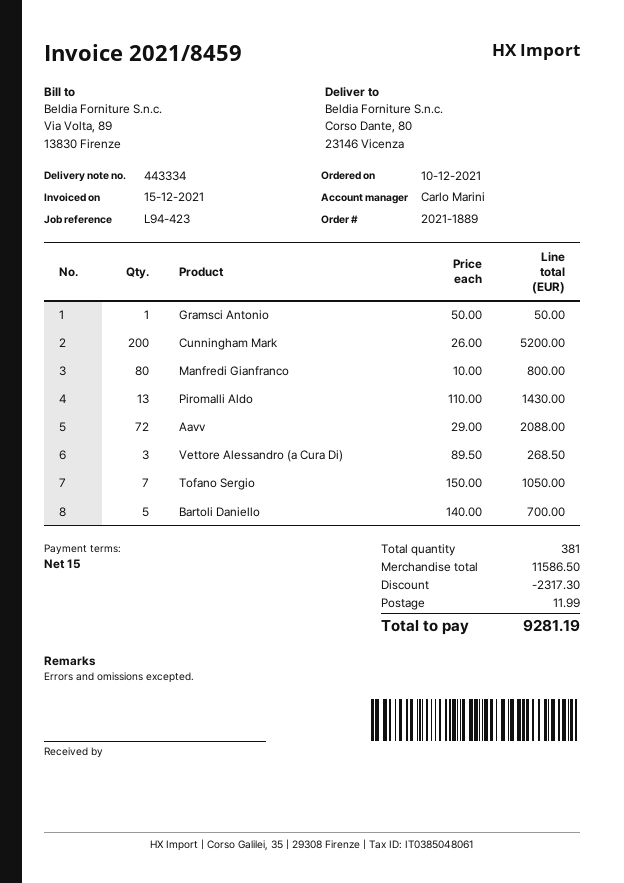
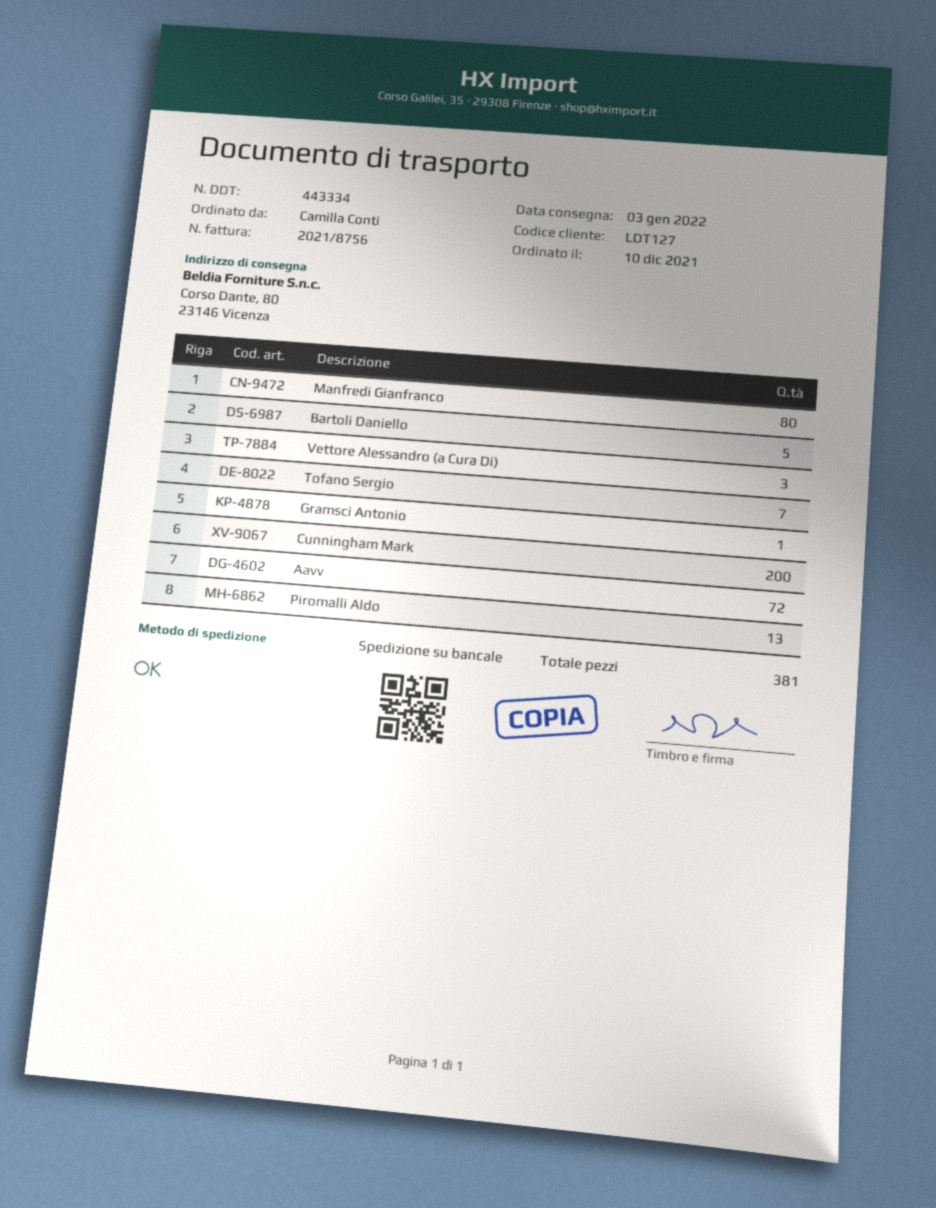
invoice number: 2021/8459 -> 2021/8756

